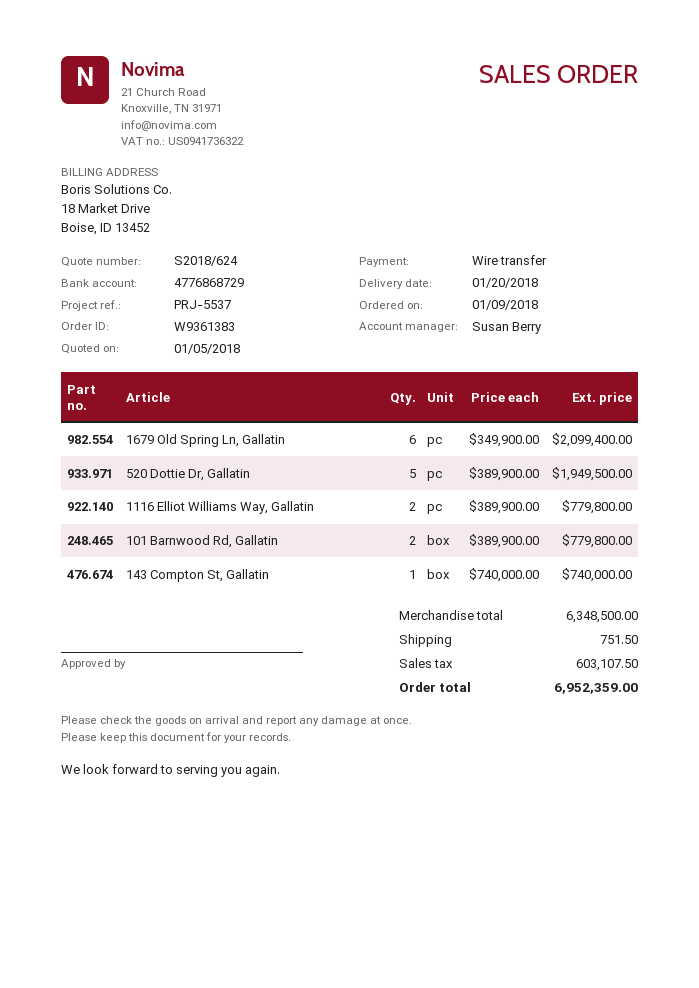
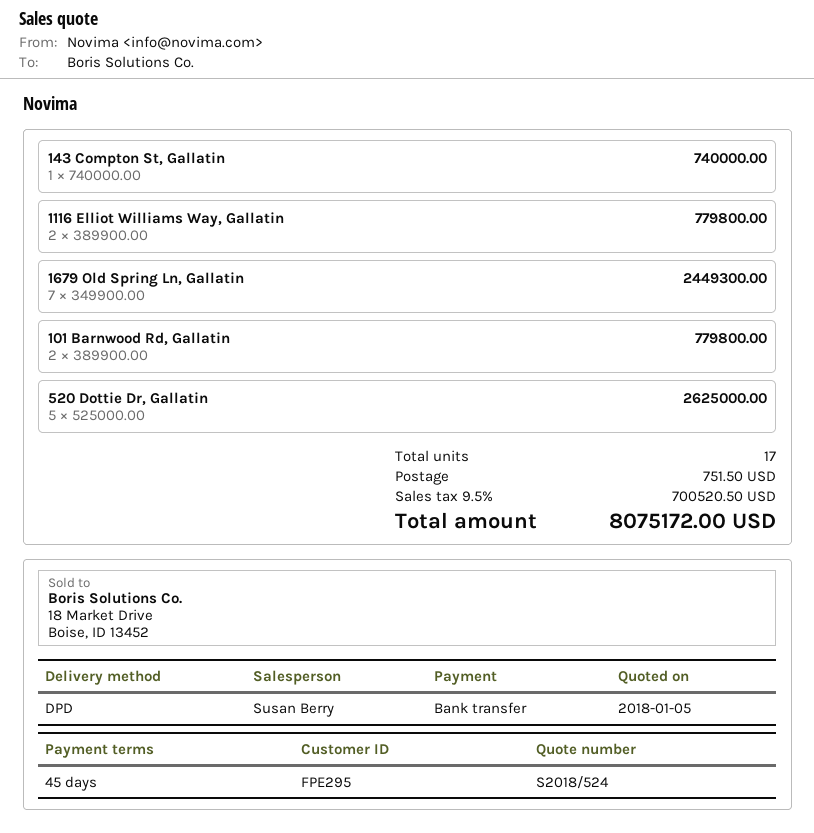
quote number: S2018/624 -> S2018/524
1679 Old Spring Ln, Gallatin: 6 x 349900.00 = 2099400.00 -> 7 x 349900.00 = 2449300.00
520 Dottie Dr, Gallatin: 5 x 389900.00 = 1949500.00 -> 5 x 525000.00 = 2625000.00
tax: 603107.50 -> 700520.50
total: 6952359.00 -> 8075172.00

